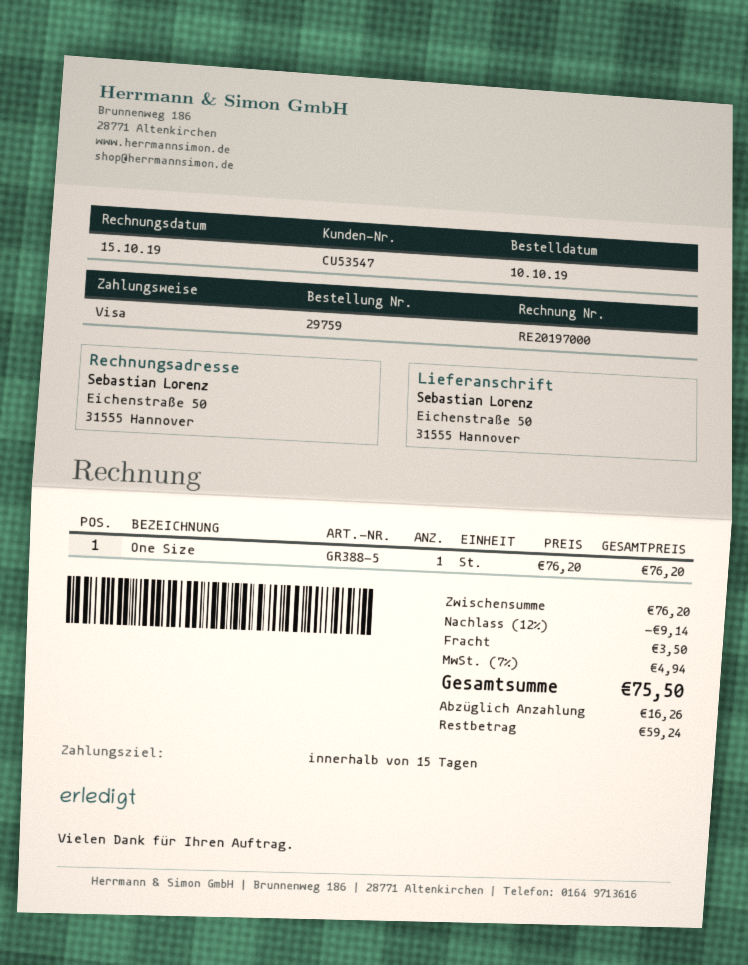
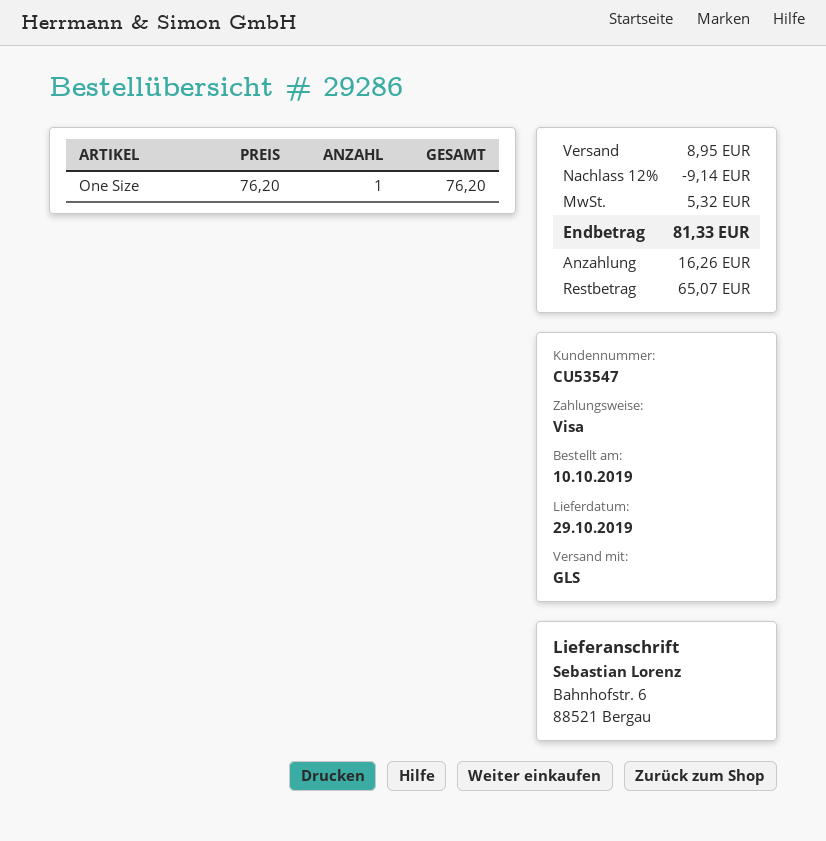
order number: 29759 -> 29286
ship to: Eichenstraße 50, 31555 Hannover -> Bahnhofstr. 6, 88521 Bergau
shipping: 3.50 -> 8.95
tax: 4.94 -> 5.32
total: 75.50 -> 81.33
balance: 59.24 -> 65.07

